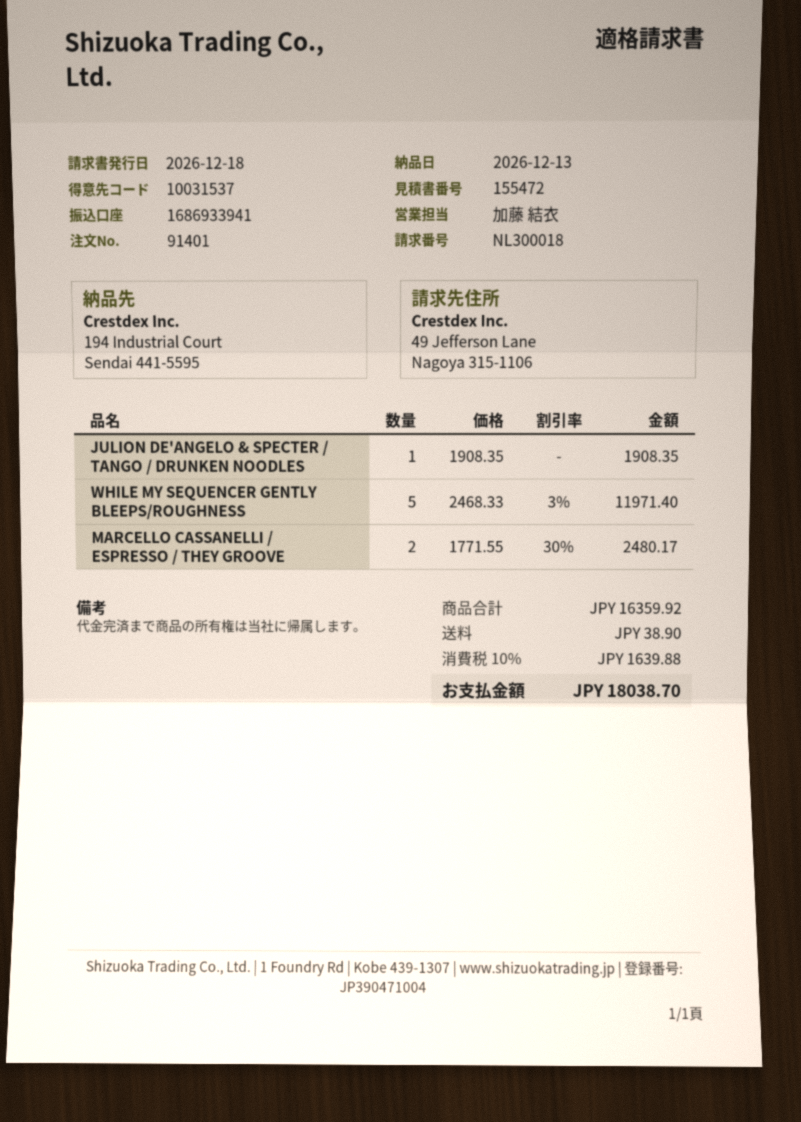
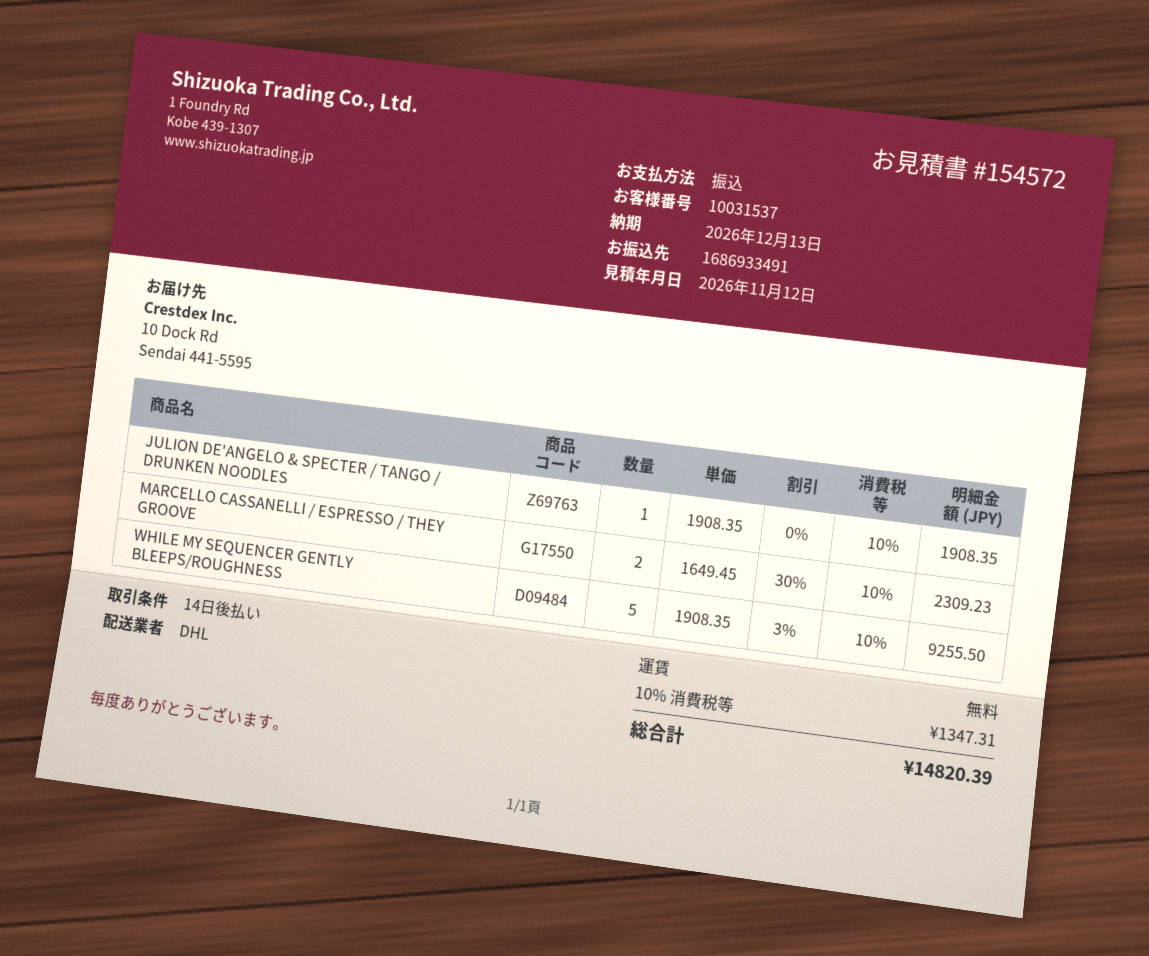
quote number: 155472 -> 154572
bank account: 1686933941 -> 1686933491
ship to: 194 Industrial Court, Sendai 441-5595 -> 10 Dock Rd, Sendai 441-5595
WHILE MY SEQUENCER GENTLY BLEEPS/ROUGHNESS: 5 x 2468.33 - 3% = 11971.40 -> 5 x 1908.35 - 3% = 9255.50
MARCELLO CASSANELLI / ESPRESSO / THEY GROOVE: 2 x 1771.55 - 30% = 2480.17 -> 2 x 1649.45 - 30% = 2309.23
shipping: 38.90 -> 0.00
tax: 10% = 1639.88 -> 10% = 1347.31
total: 18038.70 -> 14820.39

